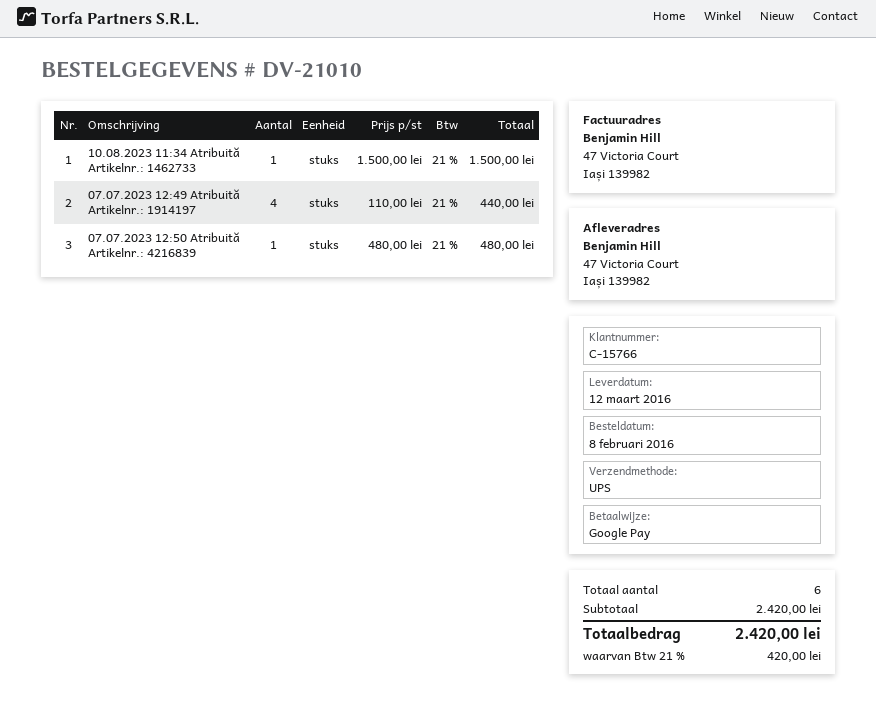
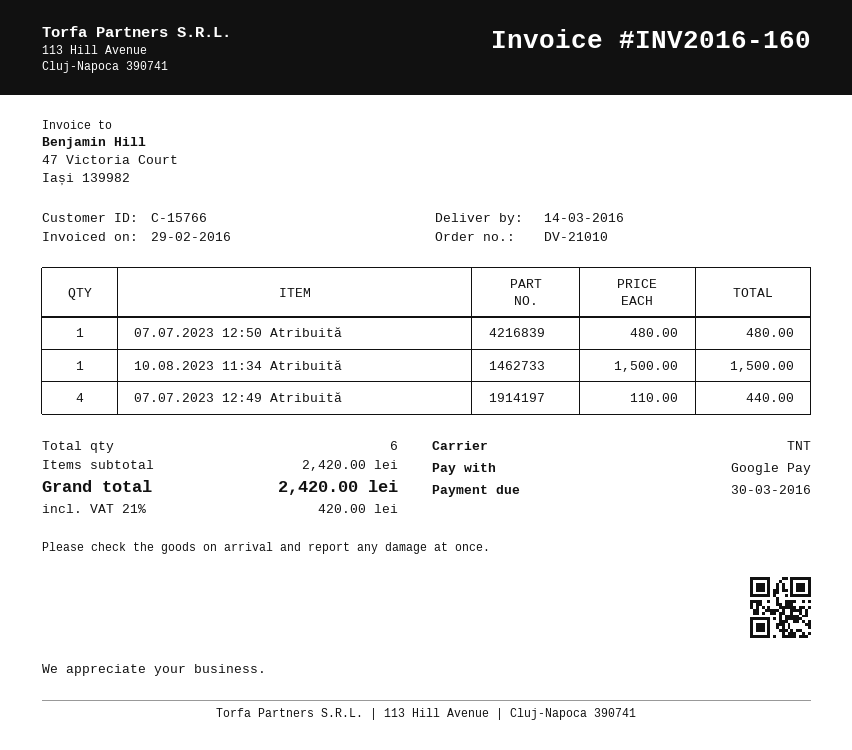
delivery date: 2016-03-12 -> 2016-03-14
shipping method: UPS -> TNT

